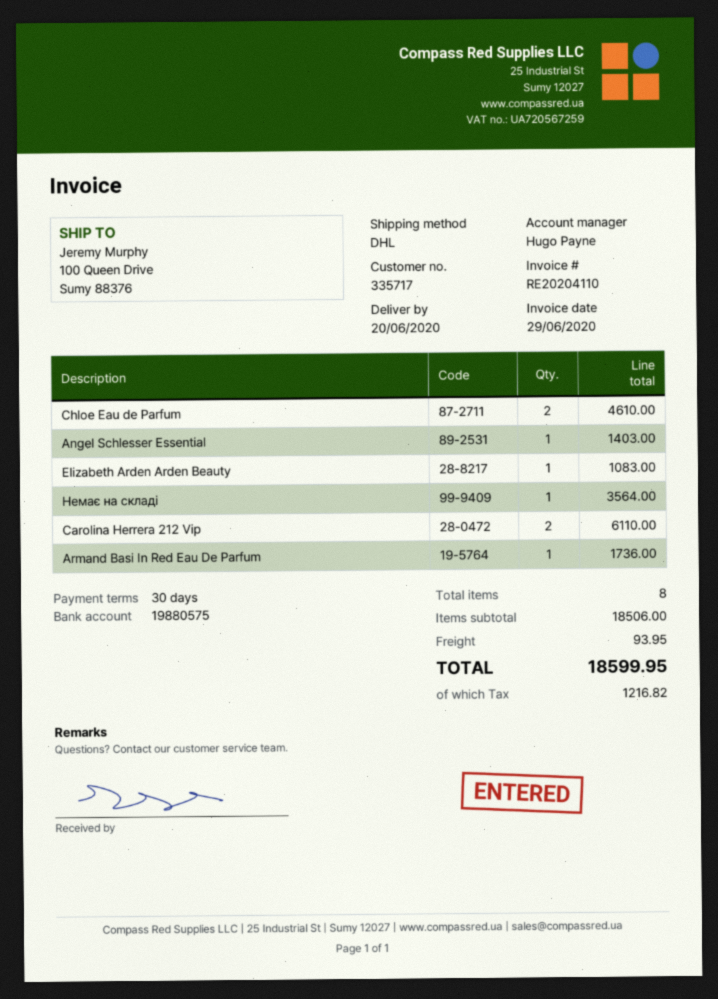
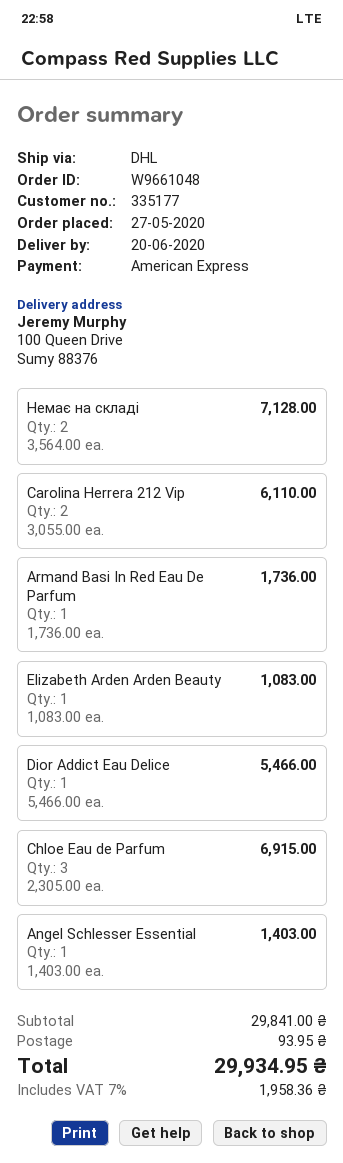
customer number: 335717 -> 335177
Chloe Eau de Parfum: 2 for 4610.00 -> 3 for 6915.00
Немає на складі: 1 for 3564.00 -> 2 for 7128.00
Dior Addict Eau Delice: none -> 1 for 5466.00
subtotal: 18506.00 -> 29841.00
tax: 1216.82 -> 1958.36
total: 18599.95 -> 29934.95

